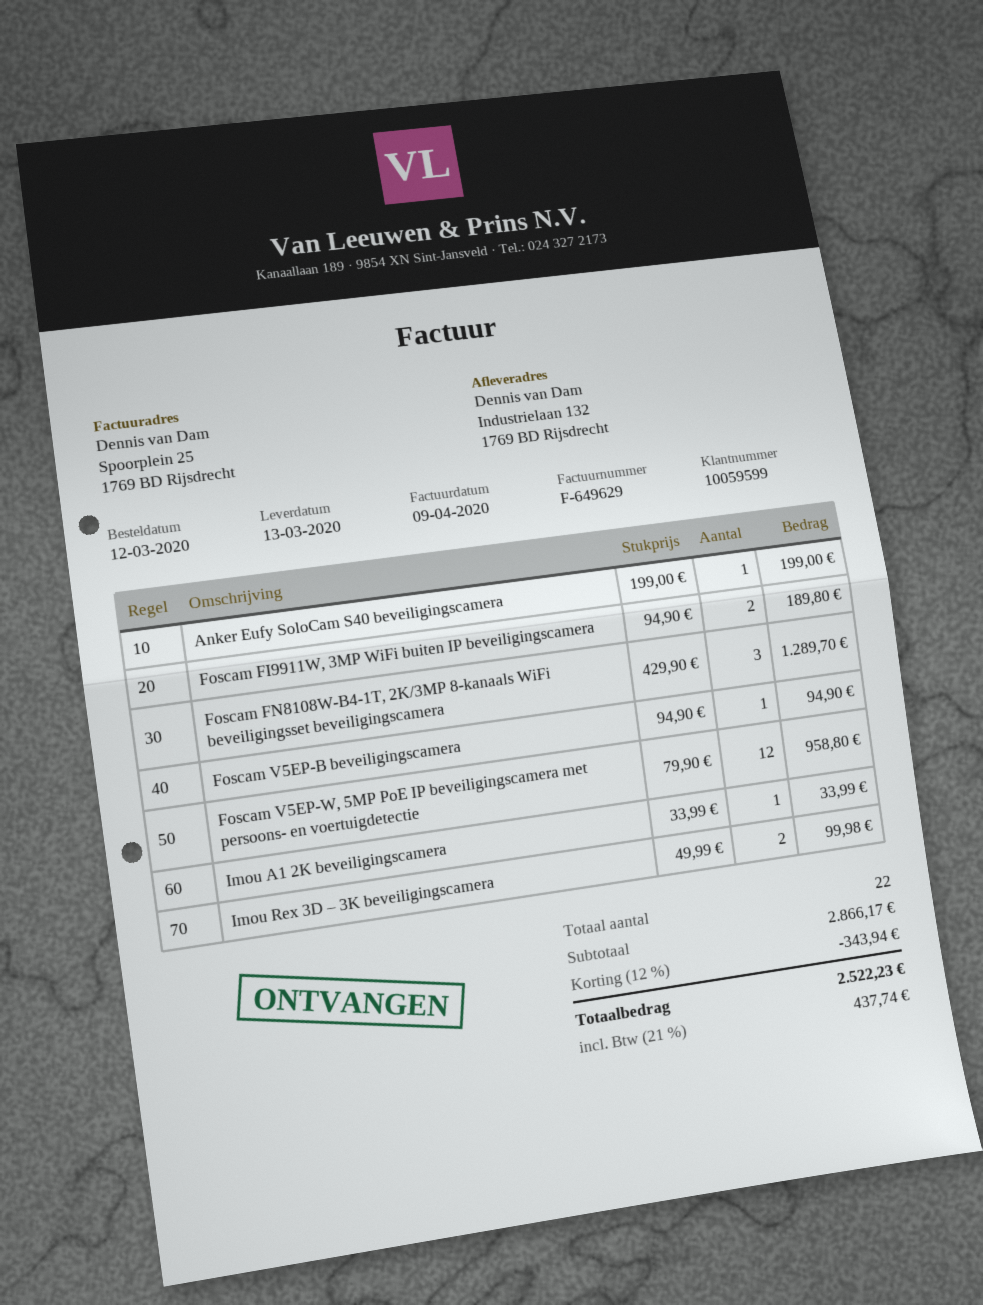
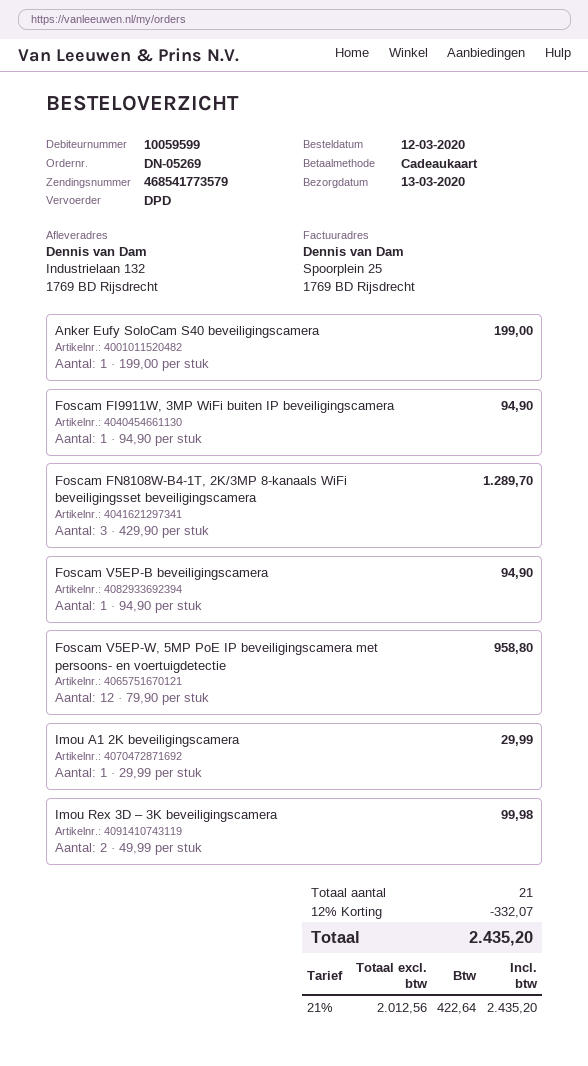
Foscam FI9911W, 3MP WiFi buiten IP beveiligingscamera: 2 x 94.90 = 189.80 -> 1 x 94.90 = 94.90
Imou A1 2K beveiligingscamera: 1 x 33.99 = 33.99 -> 1 x 29.99 = 29.99
total quantity: 22 -> 21
discount: 12% = 343.94 -> 12% = 332.07
tax: 21% = 437.74 -> 21% = 422.64
total: 2522.23 -> 2435.20

